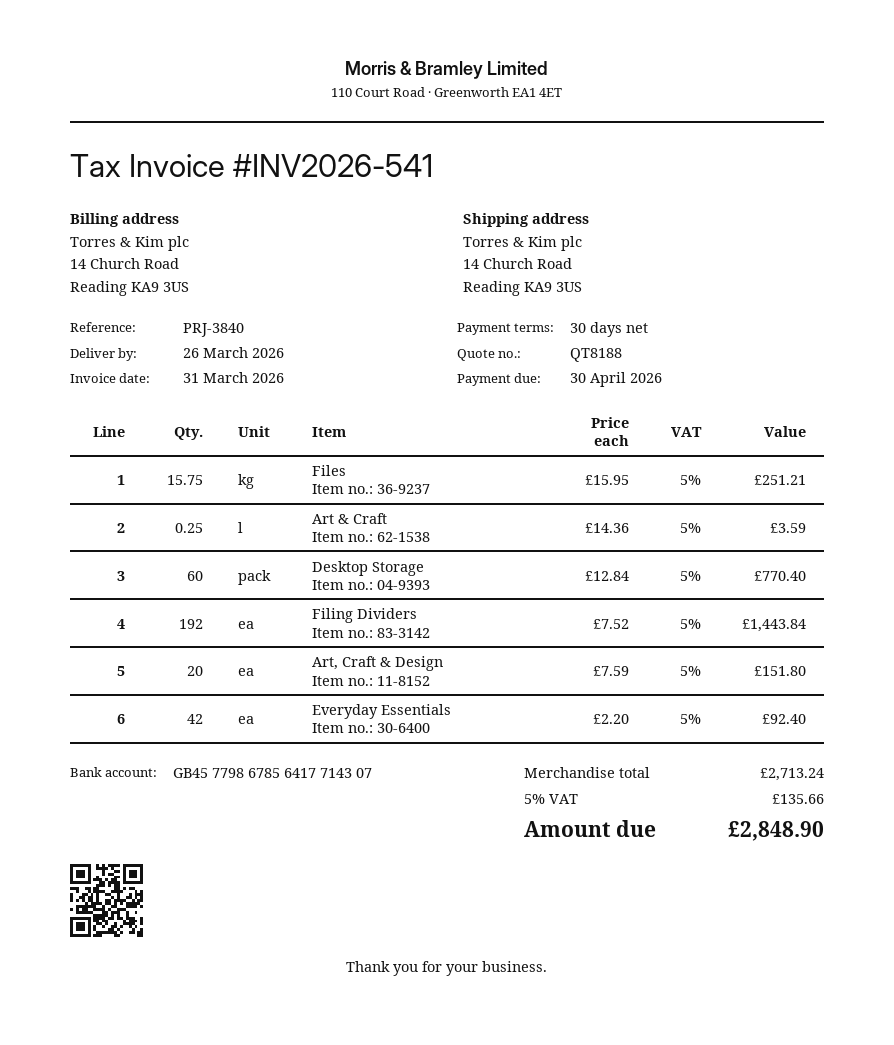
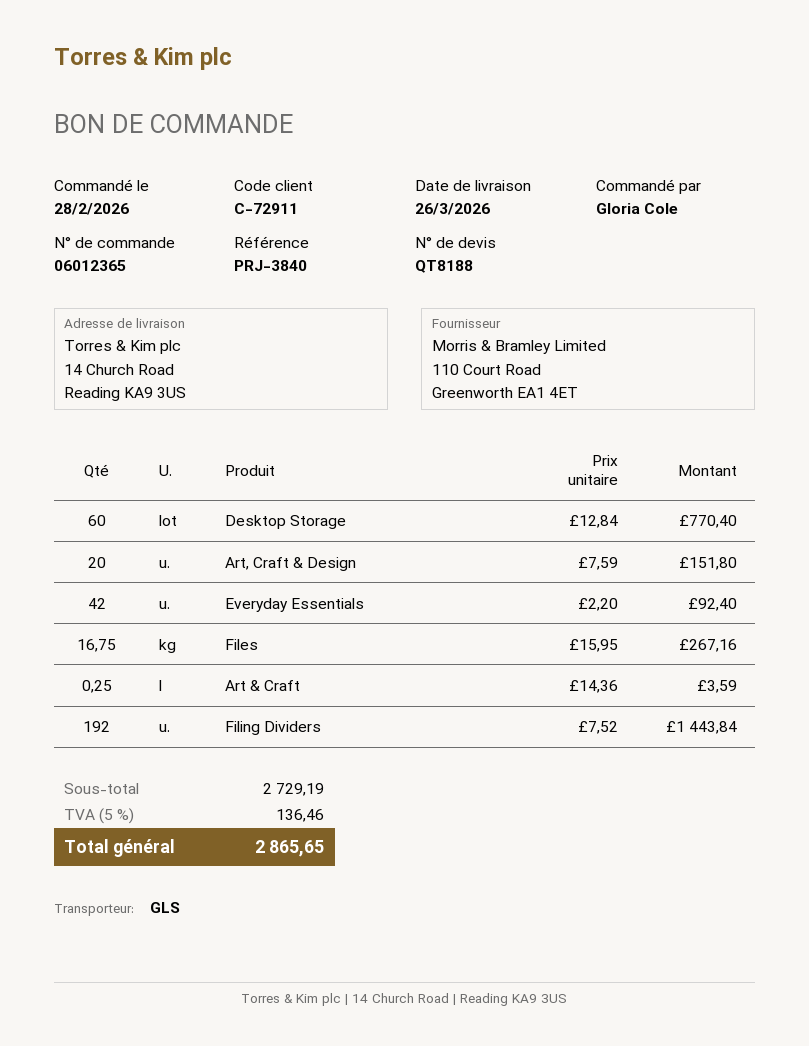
Files: 15.75 x 15.95 = 251.21 -> 16.75 x 15.95 = 267.16
subtotal: 2713.24 -> 2729.19
tax: 5% = 135.66 -> 5% = 136.46
total: 2848.90 -> 2865.65

